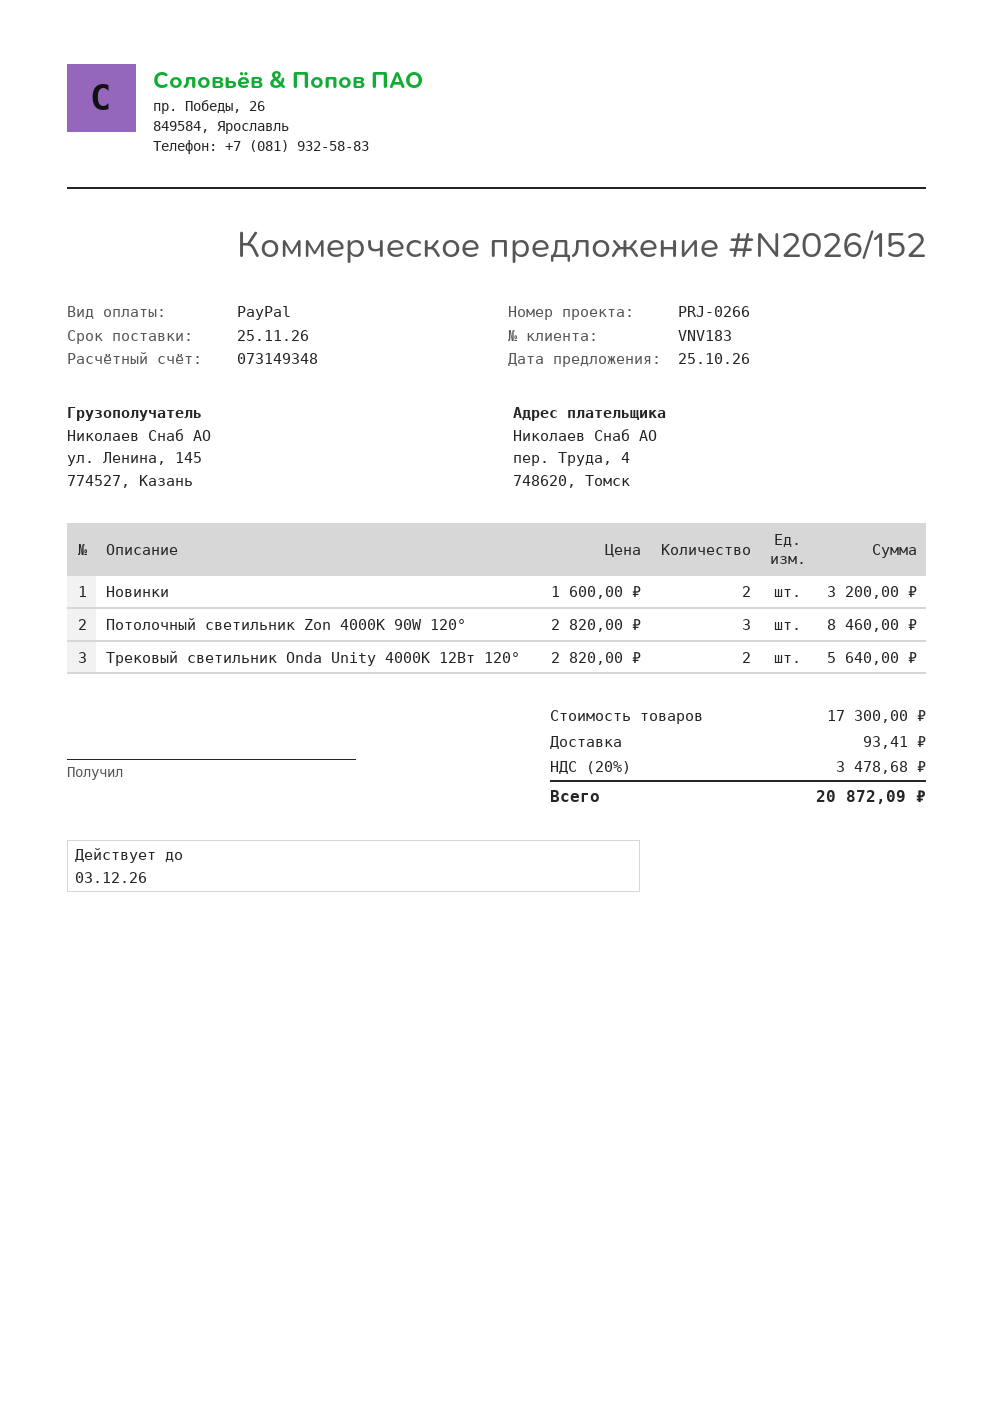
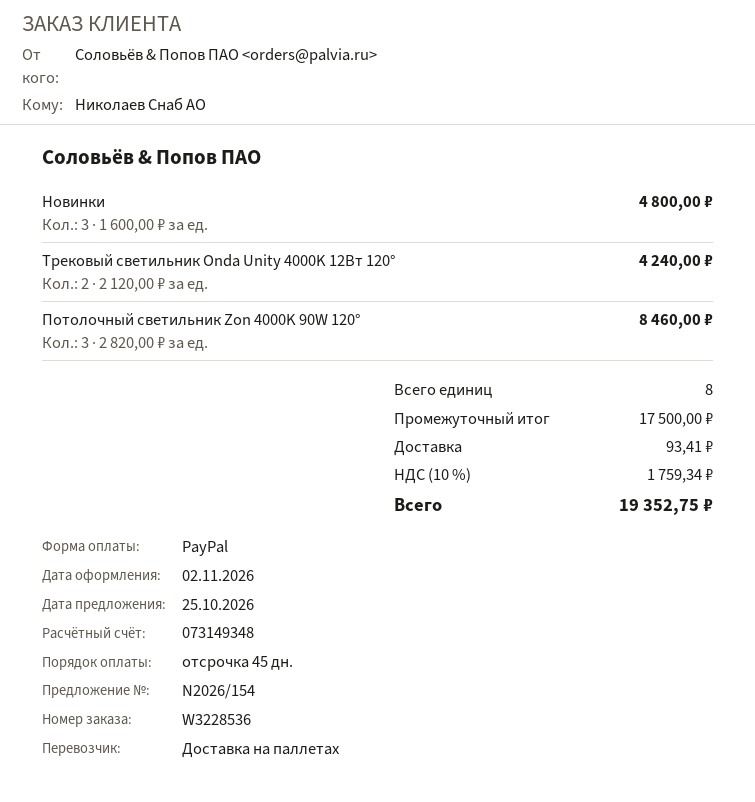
quote number: N2026/152 -> N2026/154
Новинки: 2 x 1600.00 = 3200.00 -> 3 x 1600.00 = 4800.00
Трековый светильник Onda Unity 4000K 12Вт 120°: 2 x 2820.00 = 5640.00 -> 2 x 2120.00 = 4240.00
subtotal: 17300.00 -> 17500.00
tax: 20% = 3478.68 -> 10% = 1759.34
total: 20872.09 -> 19352.75

